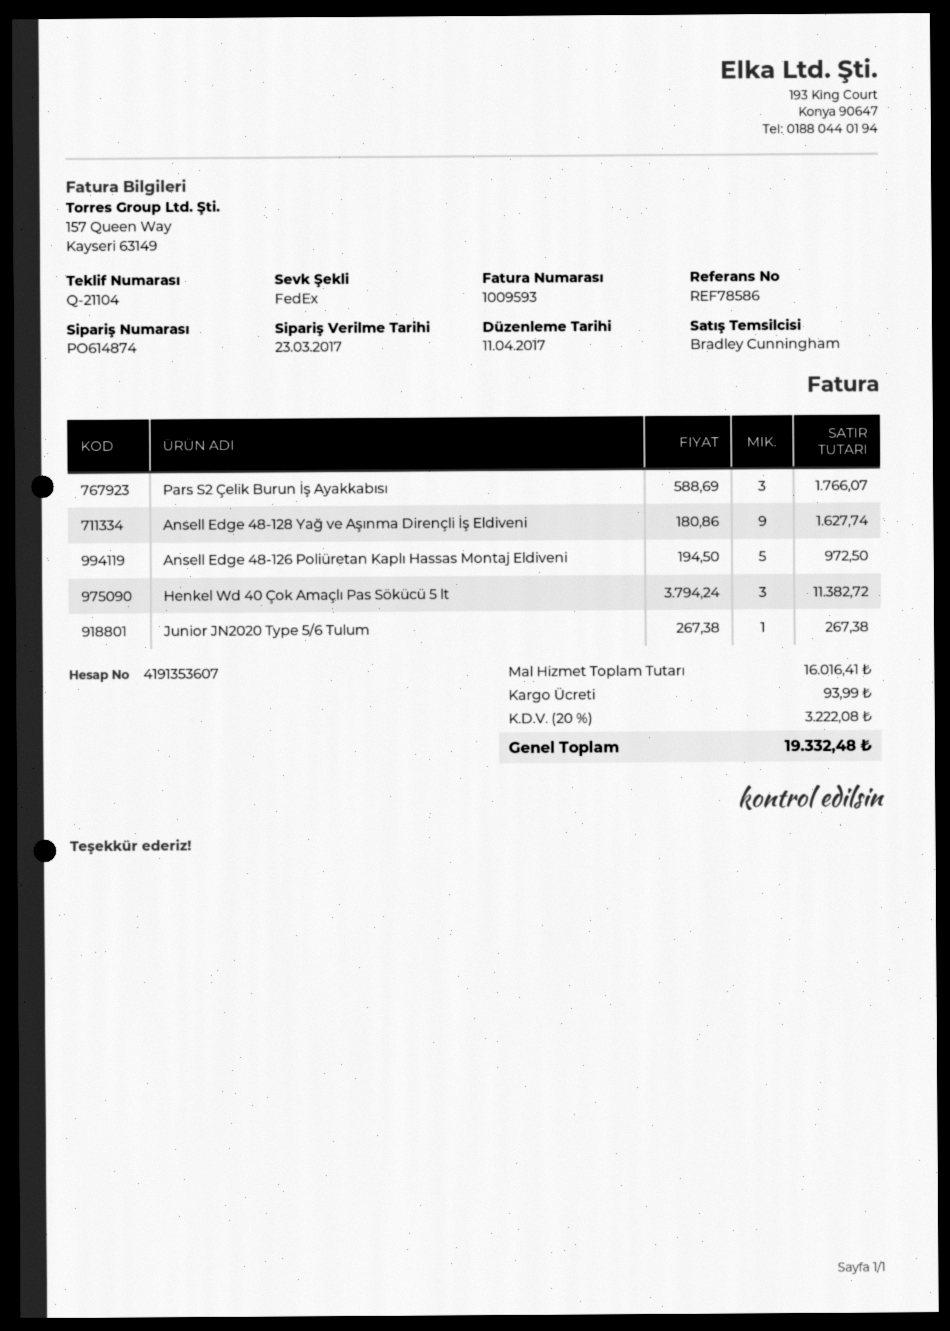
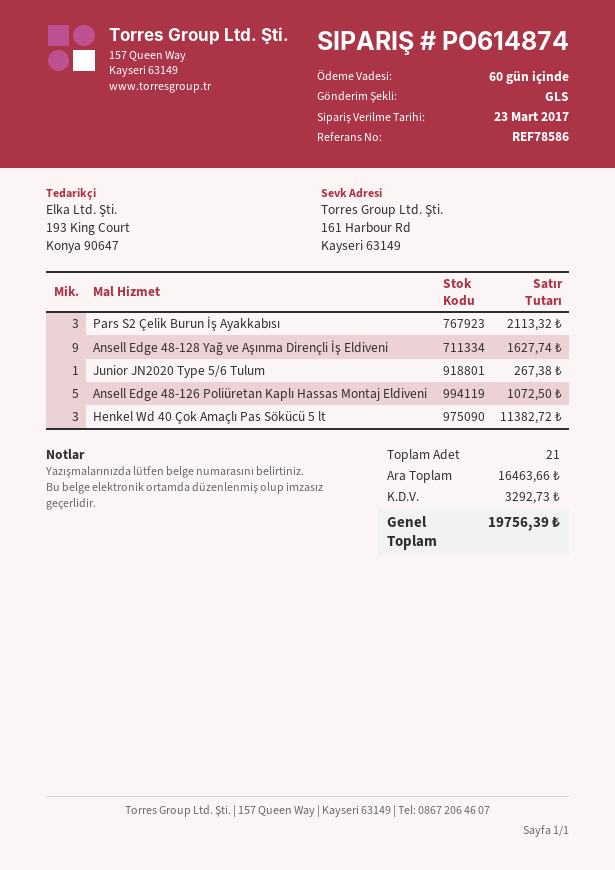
shipping method: FedEx -> GLS
Pars S2 Çelik Burun İş Ayakkabısı: 3 for 1766.07 -> 3 for 2113.32
Ansell Edge 48-126 Poliüretan Kaplı Hassas Montaj Eldiveni: 5 for 972.50 -> 5 for 1072.50
subtotal: 16016.41 -> 16463.66
shipping: 93.99 -> none
tax: 3222.08 -> 3292.73
total: 19332.48 -> 19756.39

